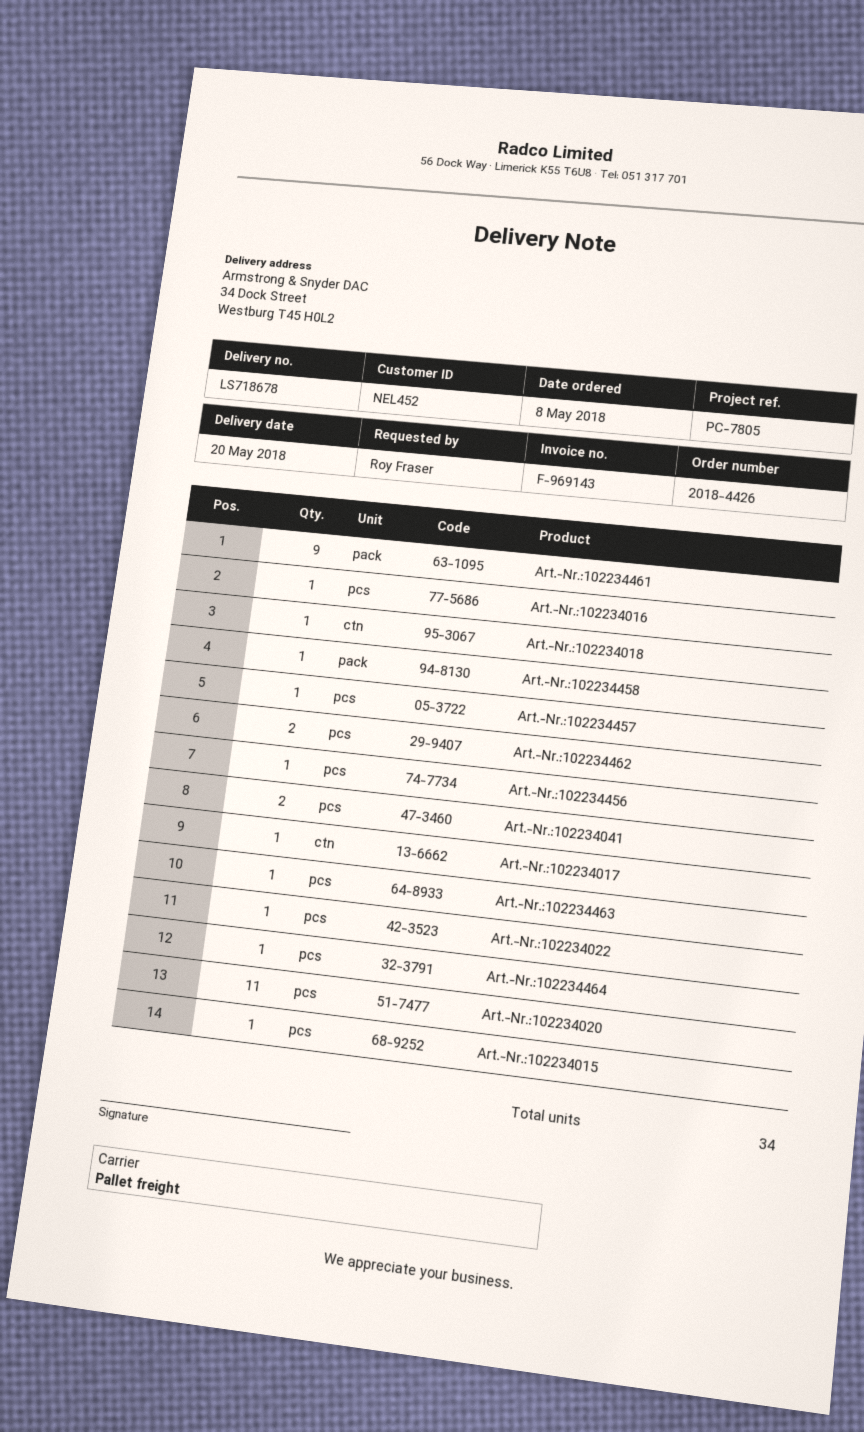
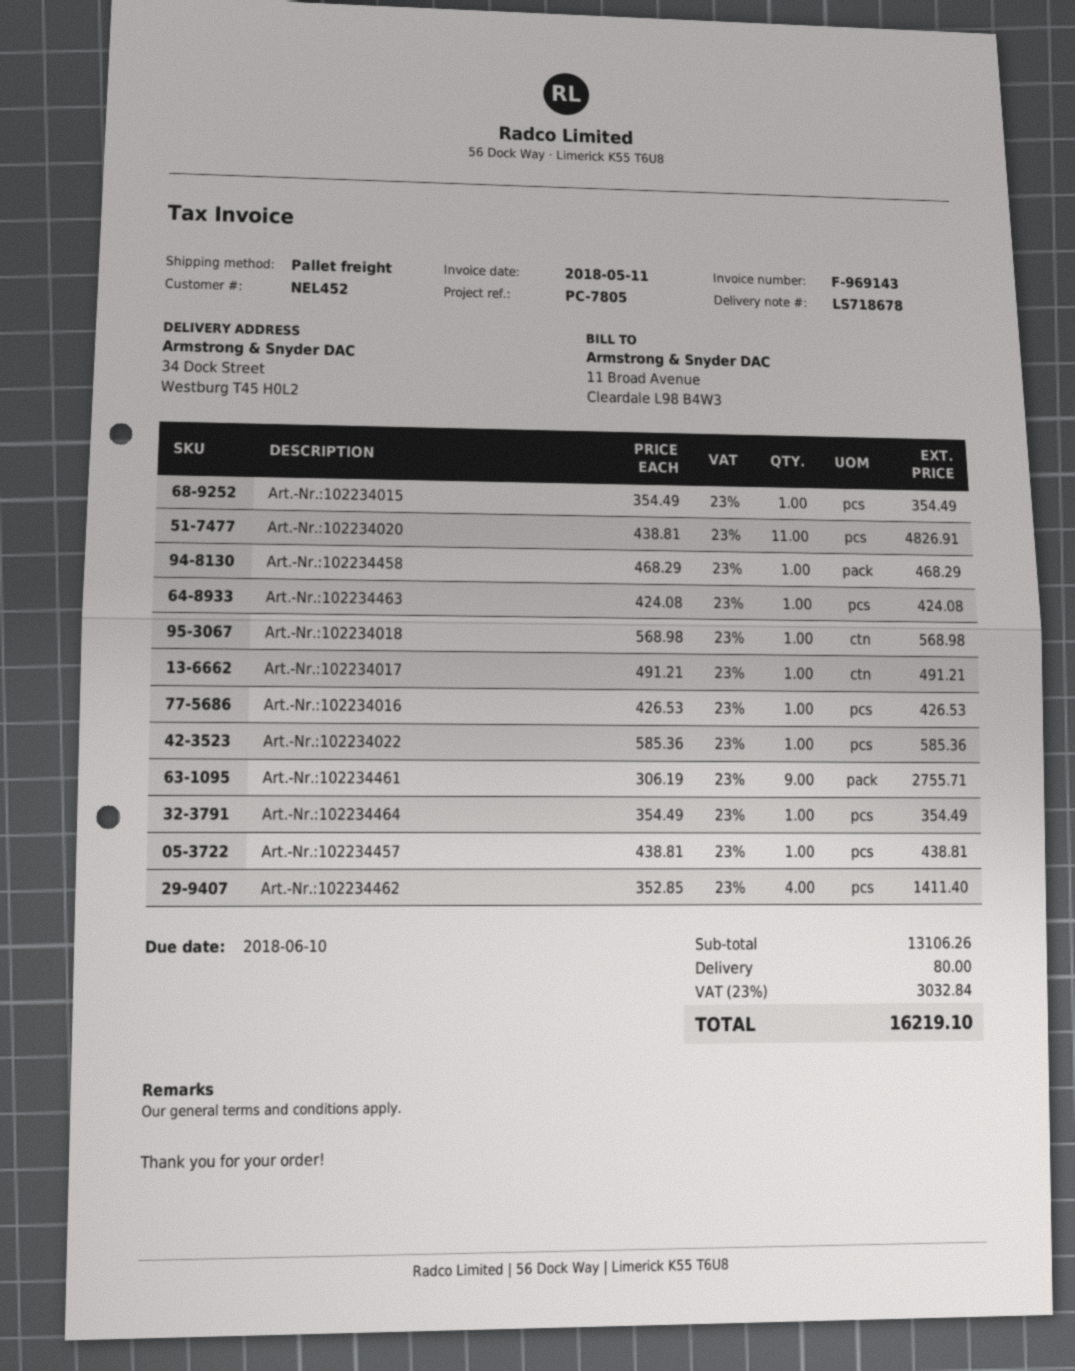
Art.-Nr.:102234462: 2 -> 4
Art.-Nr.:102234456: 1 -> none
Art.-Nr.:102234041: 2 -> none

